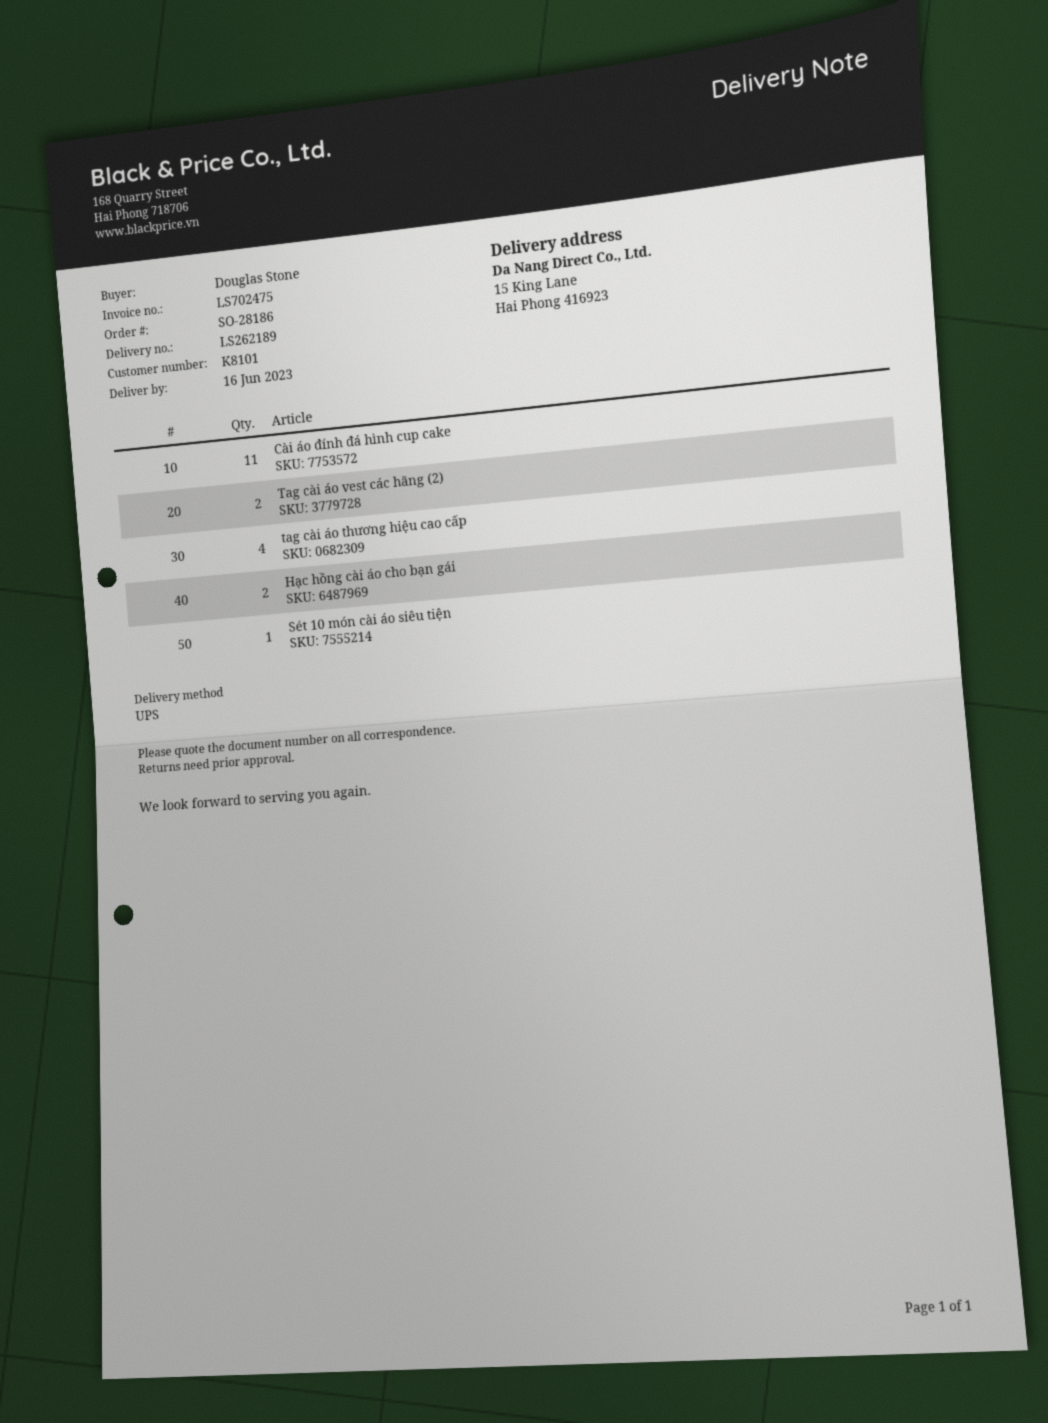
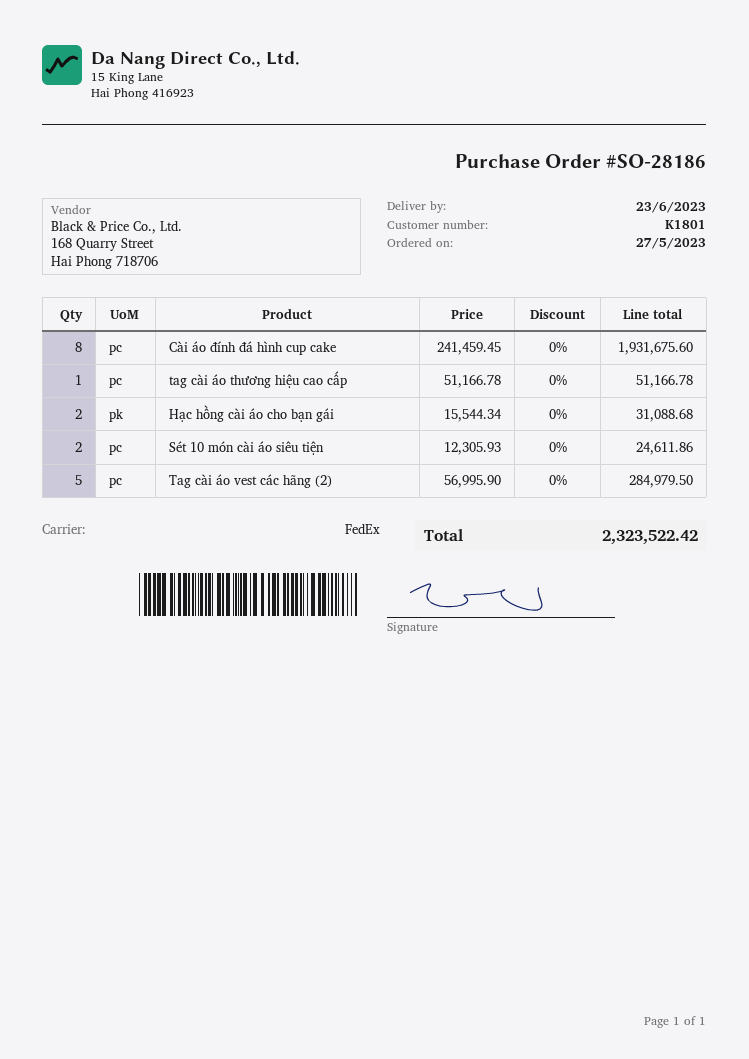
delivery date: 2023-06-16 -> 2023-06-23
customer number: K8101 -> K1801
shipping method: UPS -> FedEx
Cài áo đính đá hình cup cake: 11 -> 8
Tag cài áo vest các hãng (2): 2 -> 5
tag cài áo thương hiệu cao cấp: 4 -> 1
Sét 10 món cài áo siêu tiện: 1 -> 2

